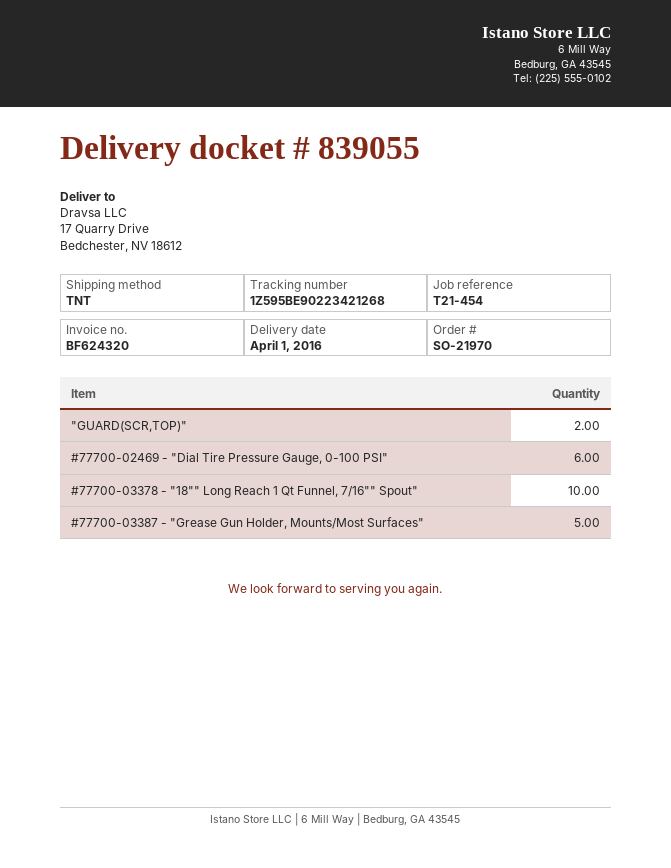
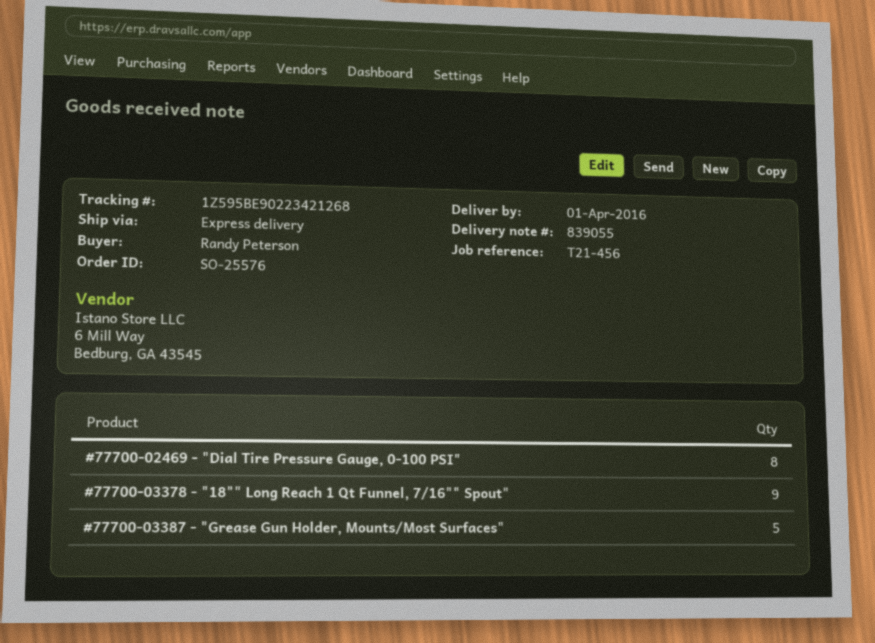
order number: SO-21970 -> SO-25576
reference: T21-454 -> T21-456
shipping method: TNT -> express
"GUARD(SCR,TOP)": 2 -> none
#77700-02469 - "Dial Tire Pressure Gauge, 0-100 PSI": 6 -> 8
#77700-03378 - "18"" Long Reach 1 Qt Funnel, 7/16"" Spout": 10 -> 9

